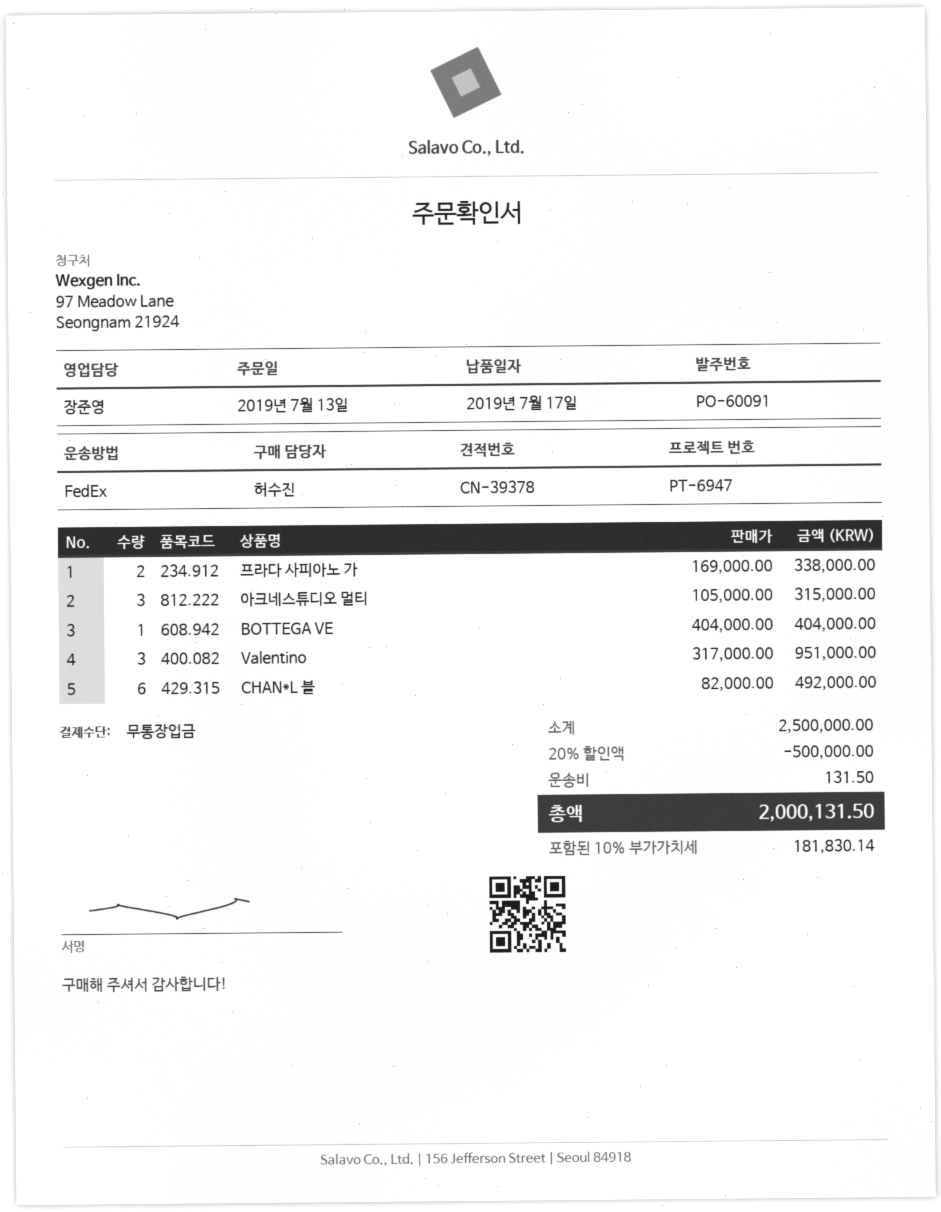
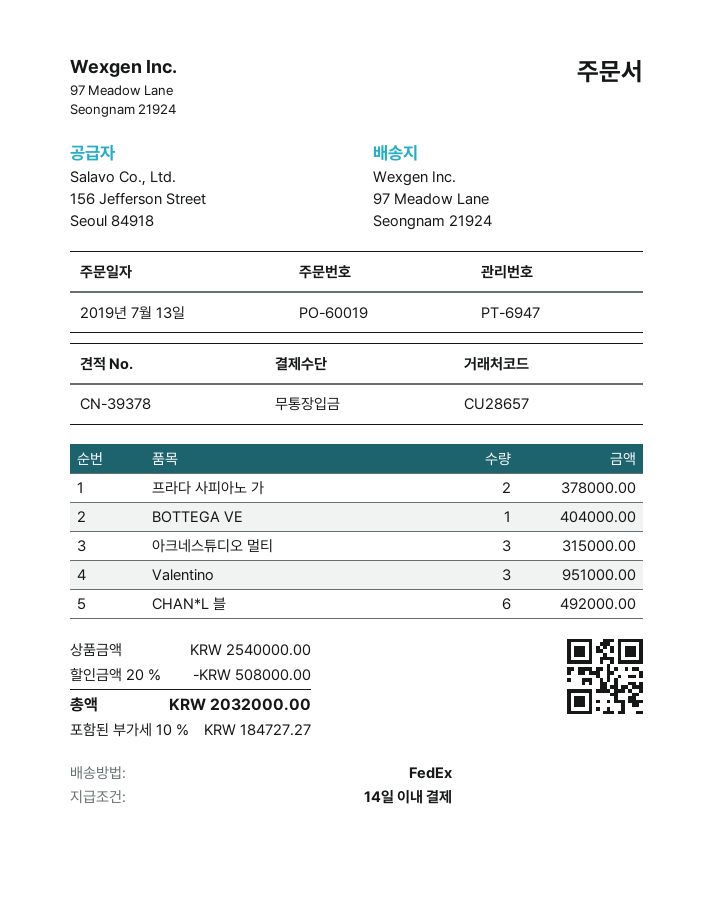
order number: PO-60091 -> PO-60019
프라다 사피아노 가: 2 for 338000.00 -> 2 for 378000.00
subtotal: 2500000.00 -> 2540000.00
discount: 20% = 500000.00 -> 20% = 508000.00
shipping: 131.50 -> none
tax: 10% = 181830.14 -> 10% = 184727.27
total: 2000131.50 -> 2032000.00

